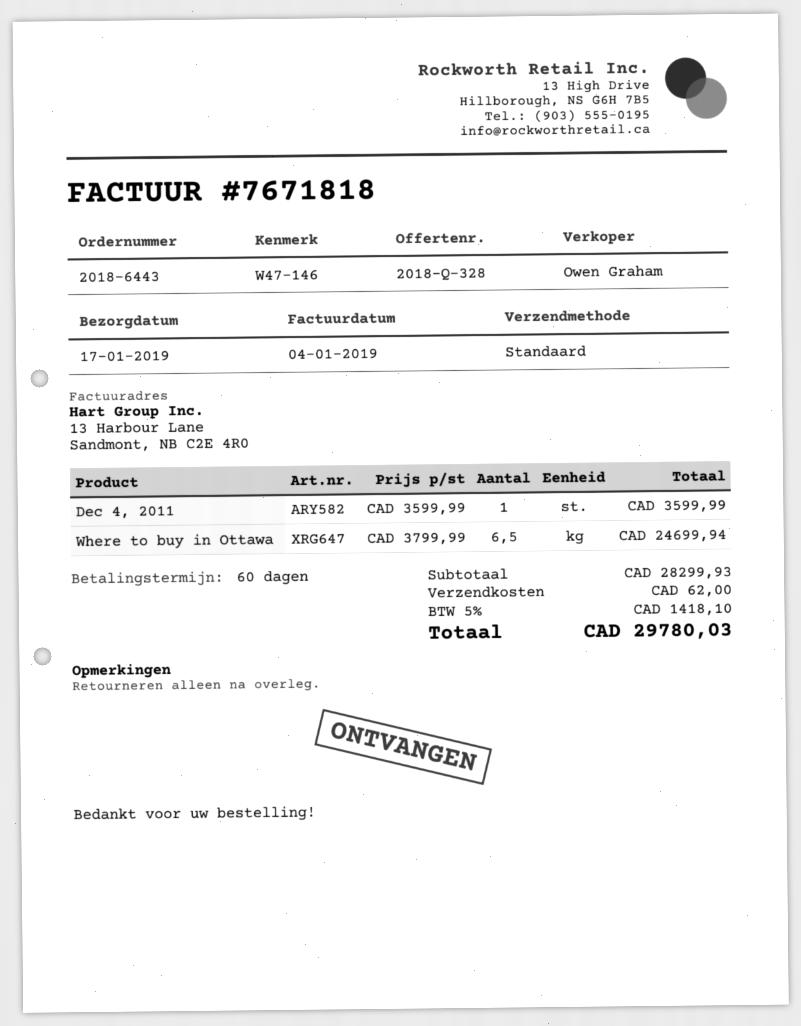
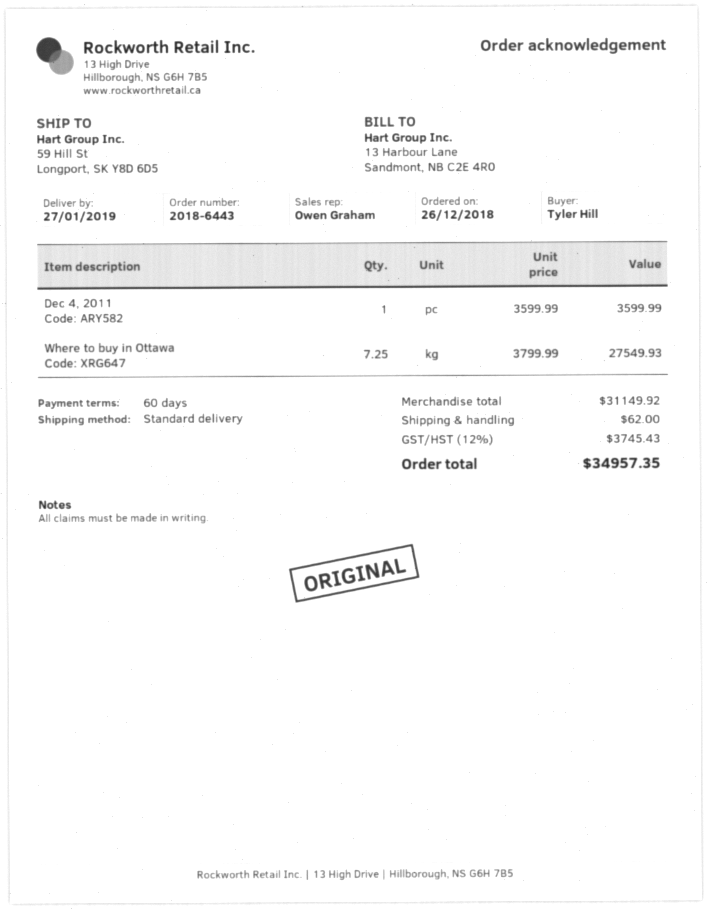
delivery date: 2019-01-17 -> 2019-01-27
Where to buy in Ottawa: 6.5 x 3799.99 = 24699.94 -> 7.25 x 3799.99 = 27549.93
subtotal: 28299.93 -> 31149.92
tax: 5% = 1418.10 -> 12% = 3745.43
total: 29780.03 -> 34957.35

